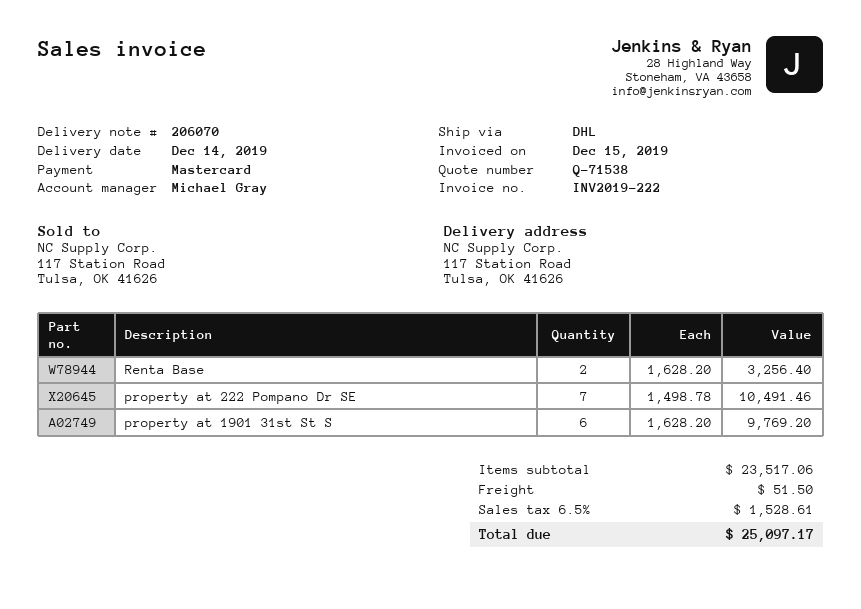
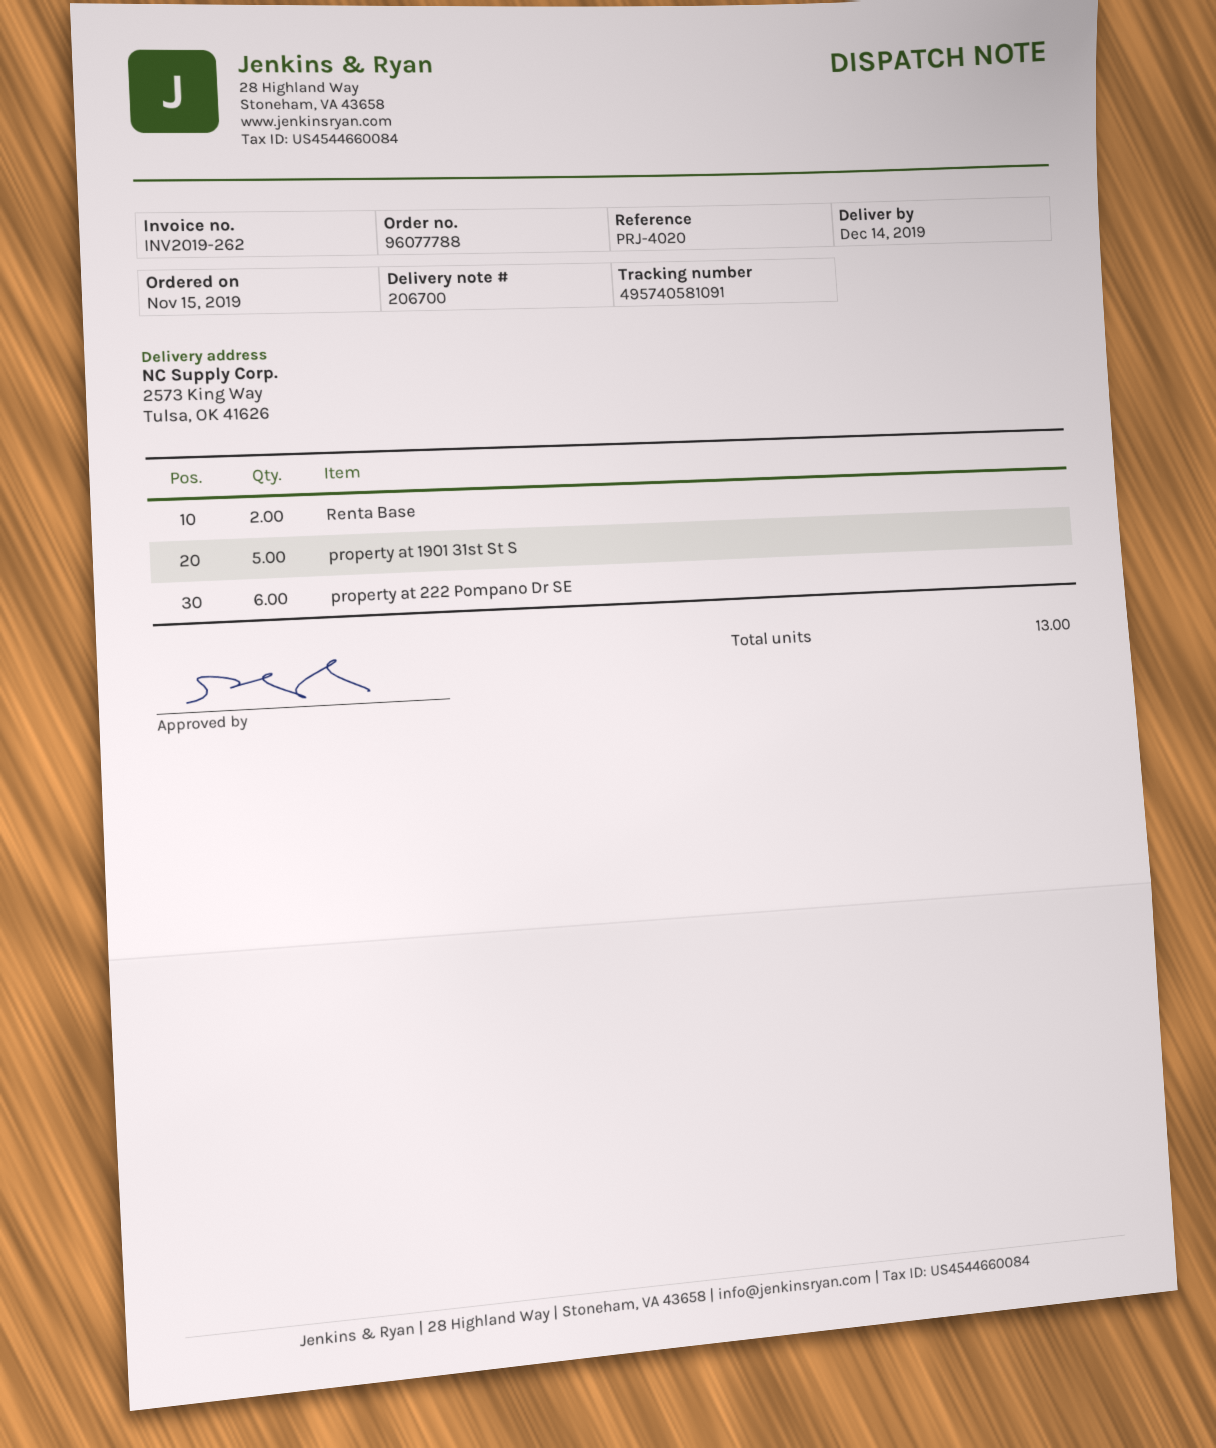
delivery note number: 206070 -> 206700
invoice number: INV2019-222 -> INV2019-262
ship to: 117 Station Road, Tulsa, OK 41626 -> 2573 King Way, Tulsa, OK 41626
property at 222 Pompano Dr SE: 7 -> 6
property at 1901 31st St S: 6 -> 5

